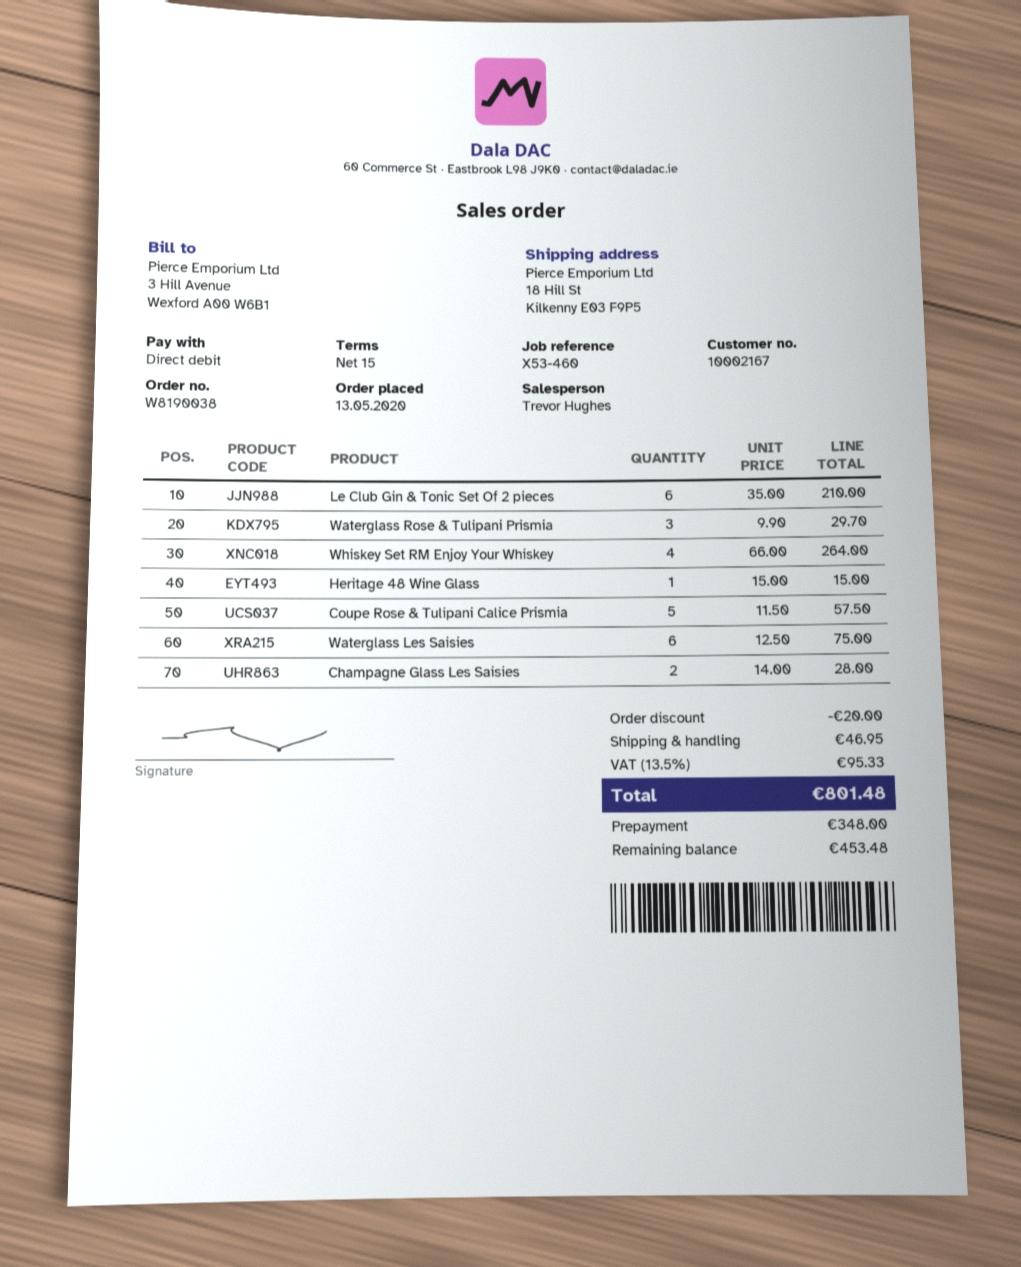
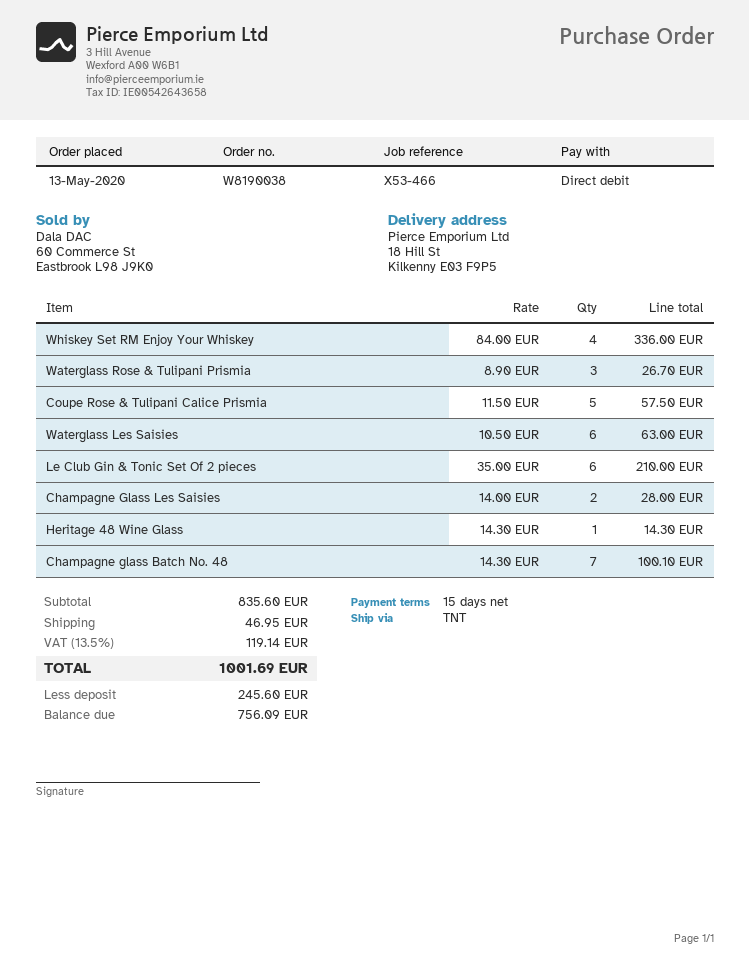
reference: X53-460 -> X53-466
Waterglass Rose & Tulipani Prismia: 3 x 9.90 = 29.70 -> 3 x 8.90 = 26.70
Whiskey Set RM Enjoy Your Whiskey: 4 x 66.00 = 264.00 -> 4 x 84.00 = 336.00
Heritage 48 Wine Glass: 1 x 15.00 = 15.00 -> 1 x 14.30 = 14.30
Waterglass Les Saisies: 6 x 12.50 = 75.00 -> 6 x 10.50 = 63.00
Champagne glass Batch No. 48: none -> 7 x 14.30 = 100.10
discount: 20.00 -> none
tax: 13.5% = 95.33 -> 13.5% = 119.14
total: 801.48 -> 1001.69
deposit: 348.00 -> 245.60
balance: 453.48 -> 756.09

